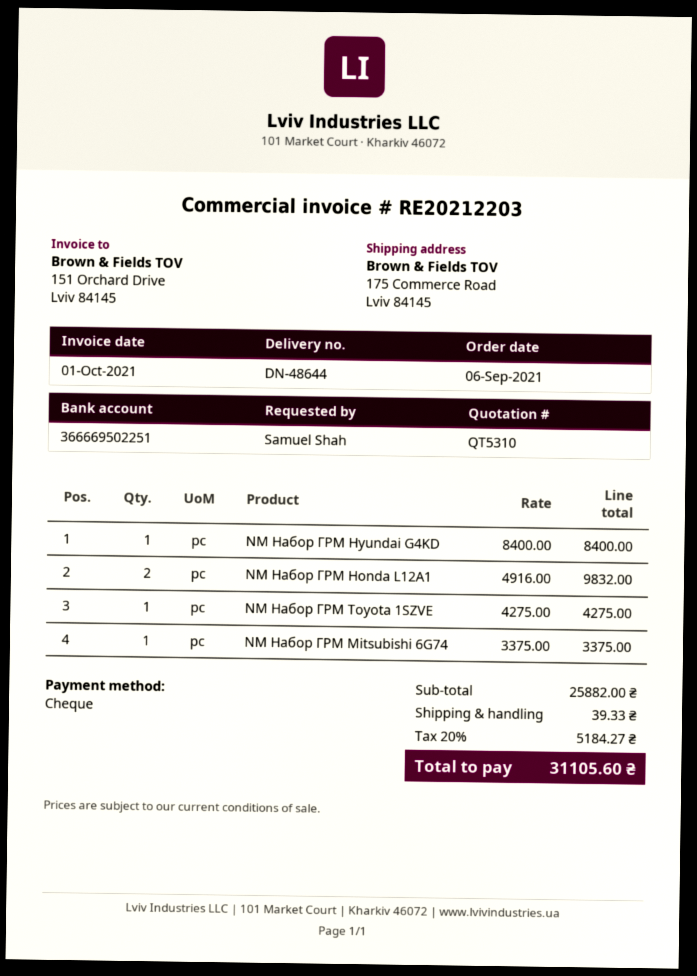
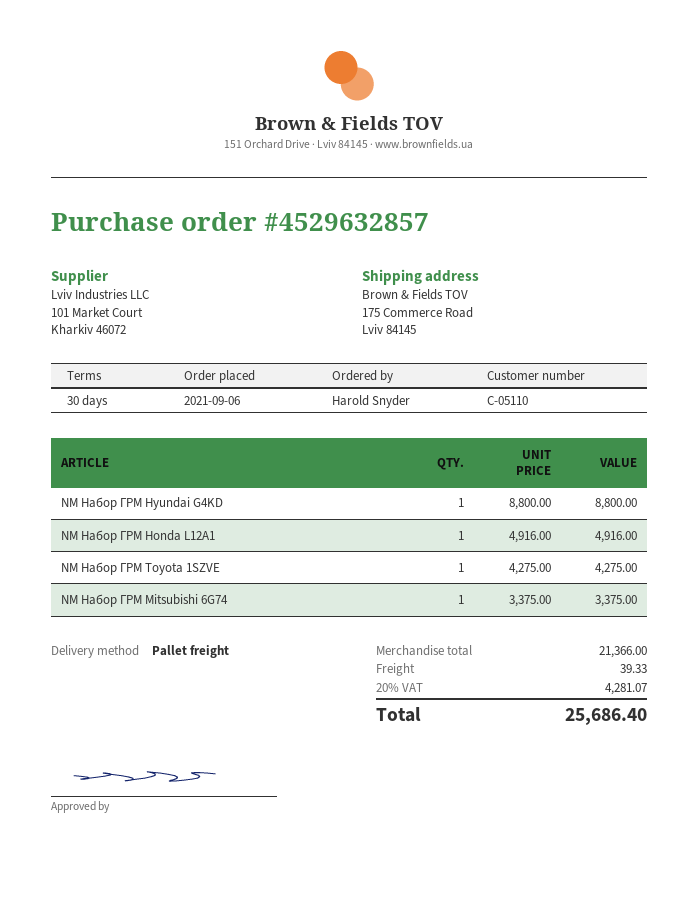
ordered by: Samuel Shah -> Harold Snyder
NM Набор ГРМ Hyundai G4KD: 1 x 8400.00 = 8400.00 -> 1 x 8800.00 = 8800.00
NM Набор ГРМ Honda L12A1: 2 x 4916.00 = 9832.00 -> 1 x 4916.00 = 4916.00
subtotal: 25882.00 -> 21366.00
tax: 20% = 5184.27 -> 20% = 4281.07
total: 31105.60 -> 25686.40

